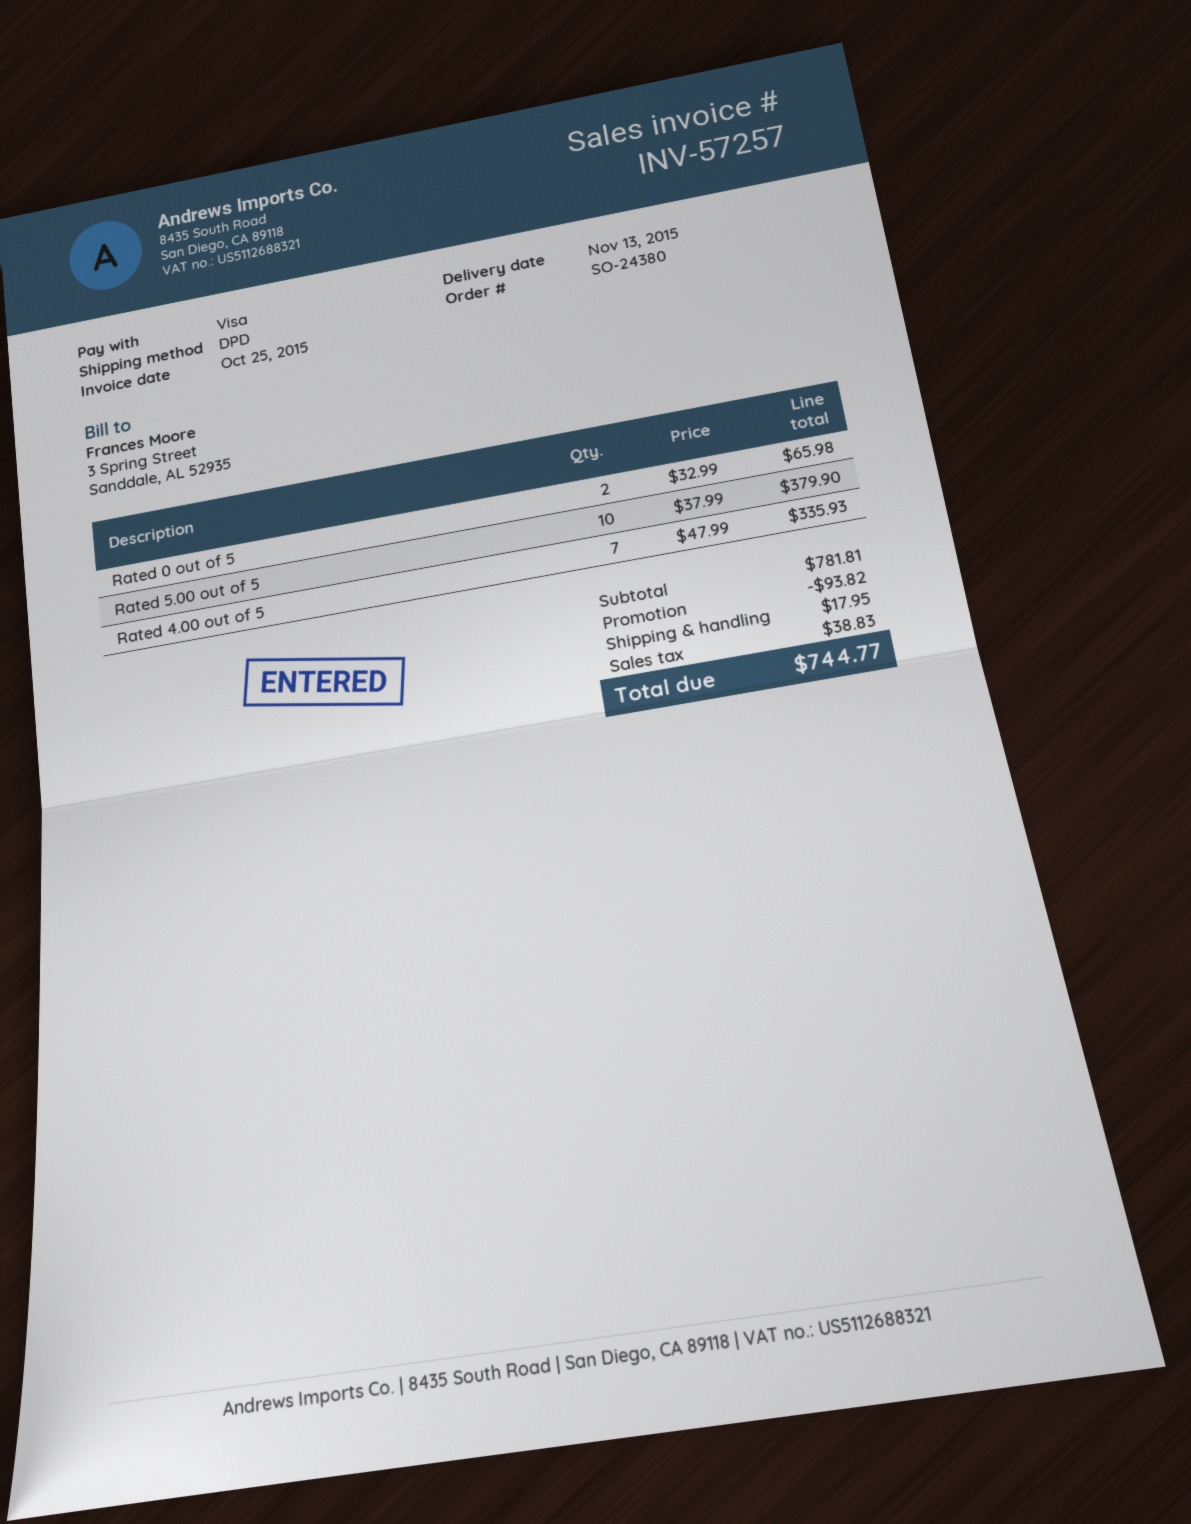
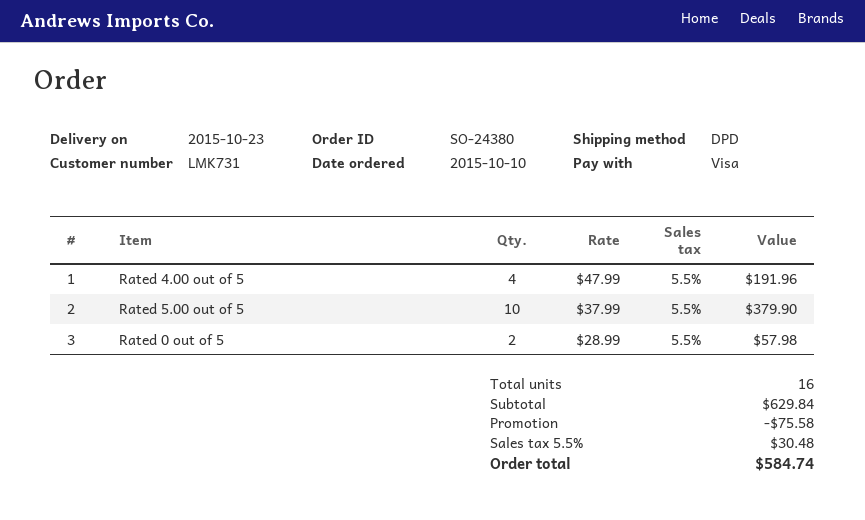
delivery date: 2015-11-13 -> 2015-10-23
Rated 0 out of 5: 2 x 32.99 = 65.98 -> 2 x 28.99 = 57.98
Rated 4.00 out of 5: 7 x 47.99 = 335.93 -> 4 x 47.99 = 191.96
subtotal: 781.81 -> 629.84
discount: 93.82 -> 75.58
shipping: 17.95 -> none
tax: 38.83 -> 30.48
total: 744.77 -> 584.74

